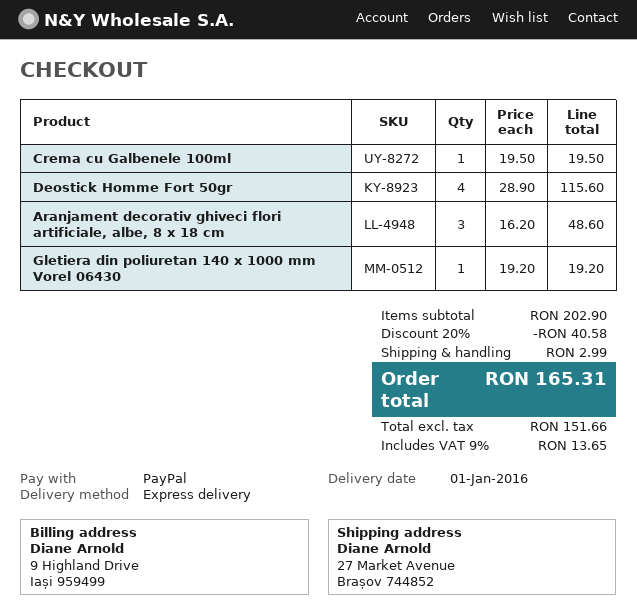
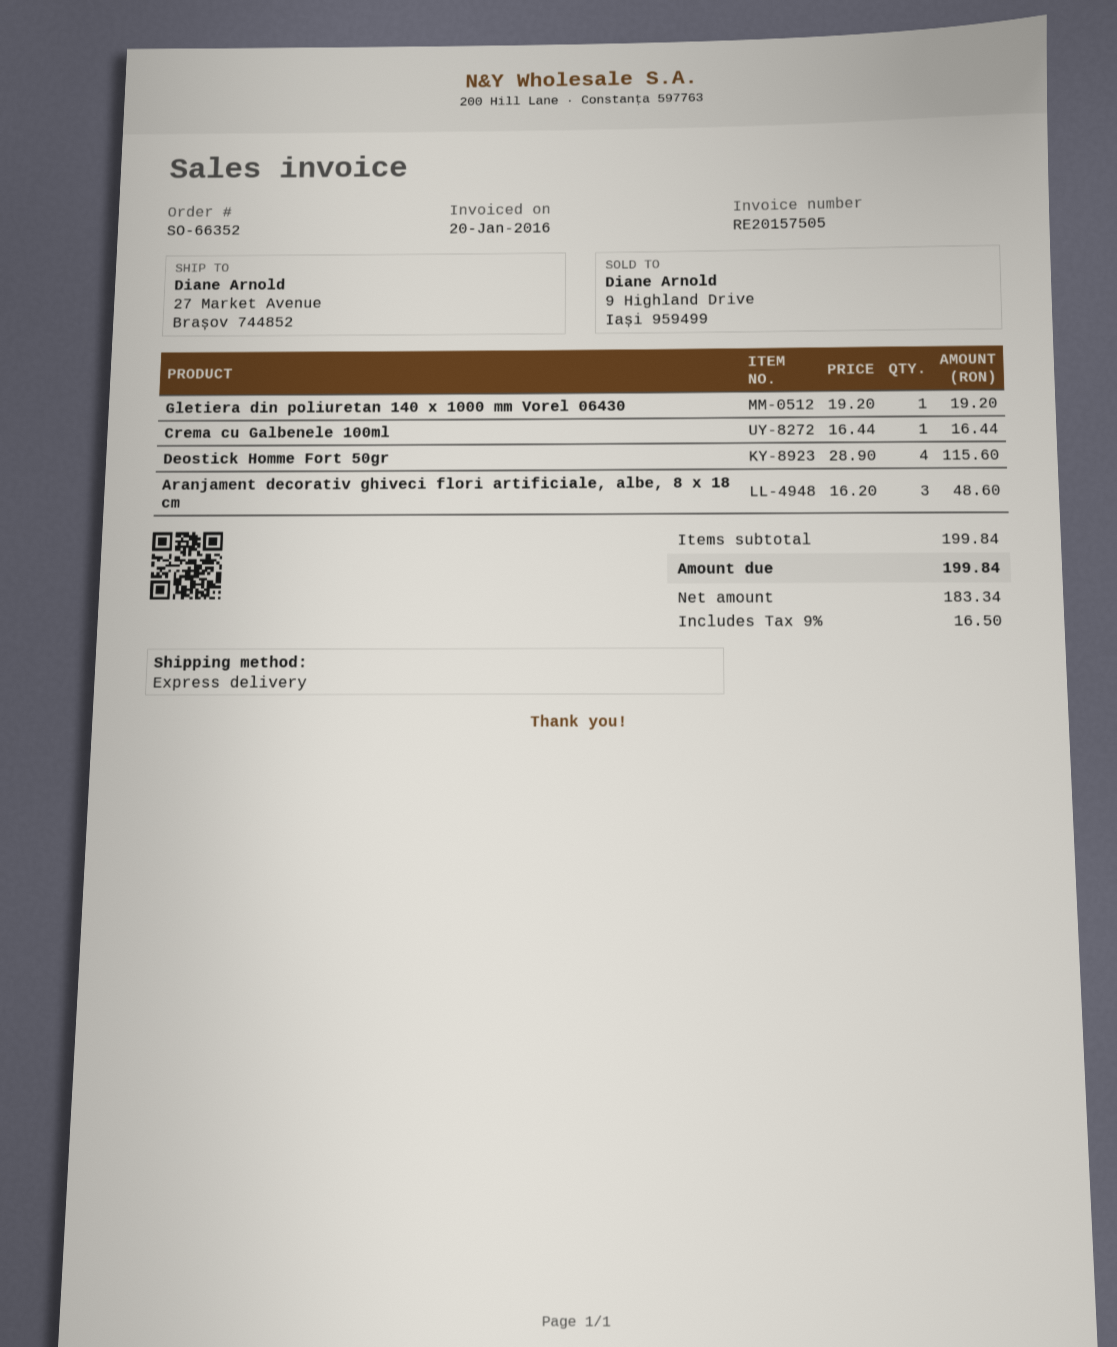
Crema cu Galbenele 100ml: 1 x 19.50 = 19.50 -> 1 x 16.44 = 16.44
subtotal: 202.90 -> 199.84
discount: 20% = 40.58 -> none
shipping: 2.99 -> none
net: 151.66 -> 183.34
tax: 9% = 13.65 -> 9% = 16.50
total: 165.31 -> 199.84

